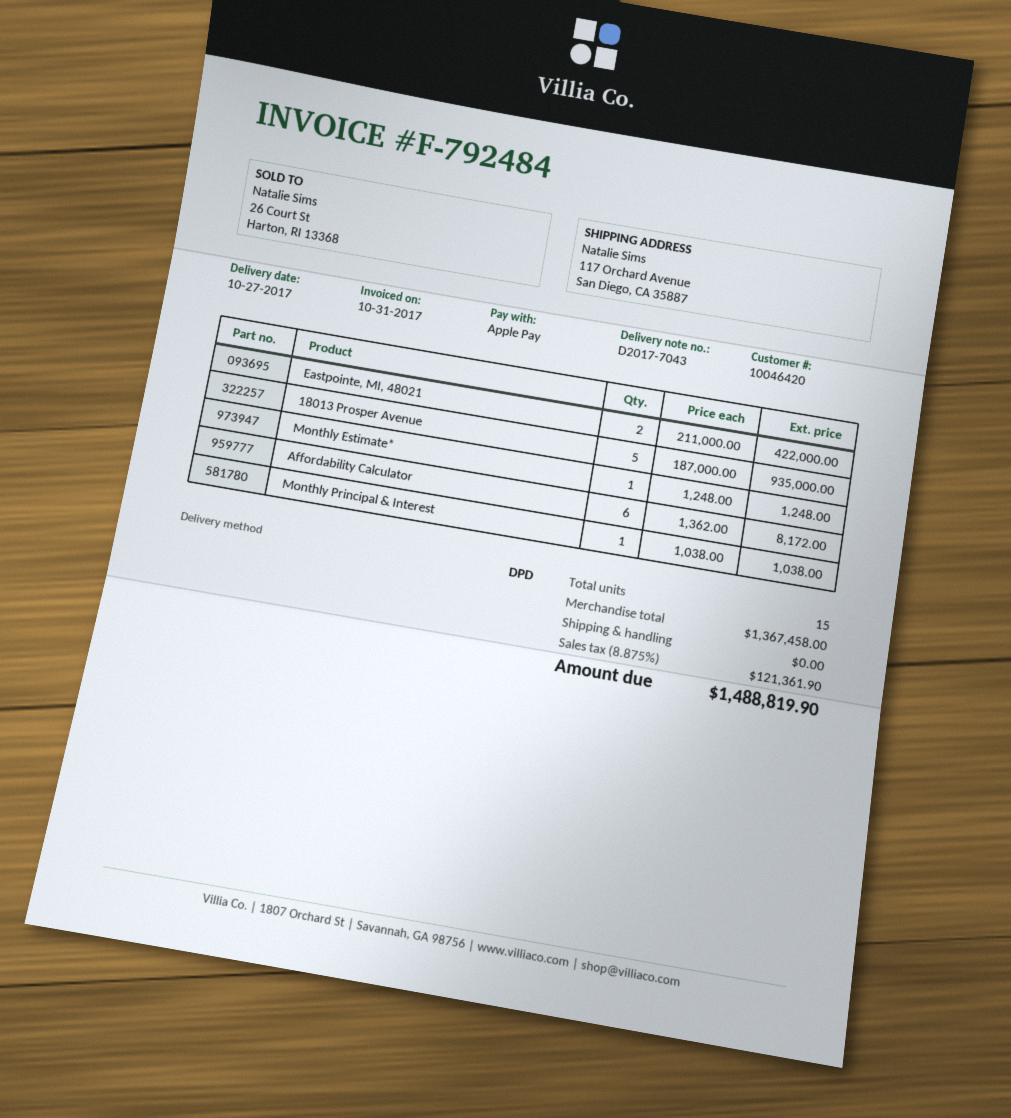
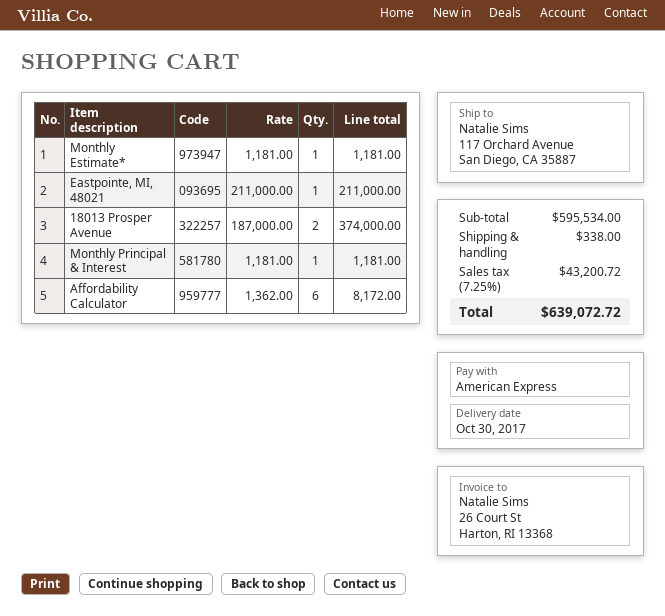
delivery date: 2017-10-27 -> 2017-10-30
payment method: Apple Pay -> American Express
Eastpointe, MI, 48021: 2 x 211000.00 = 422000.00 -> 1 x 211000.00 = 211000.00
18013 Prosper Avenue: 5 x 187000.00 = 935000.00 -> 2 x 187000.00 = 374000.00
Monthly Estimate*: 1 x 1248.00 = 1248.00 -> 1 x 1181.00 = 1181.00
Monthly Principal & Interest: 1 x 1038.00 = 1038.00 -> 1 x 1181.00 = 1181.00
subtotal: 1367458.00 -> 595534.00
shipping: 0.00 -> 338.00
tax: 8.875% = 121361.90 -> 7.25% = 43200.72
total: 1488819.90 -> 639072.72

